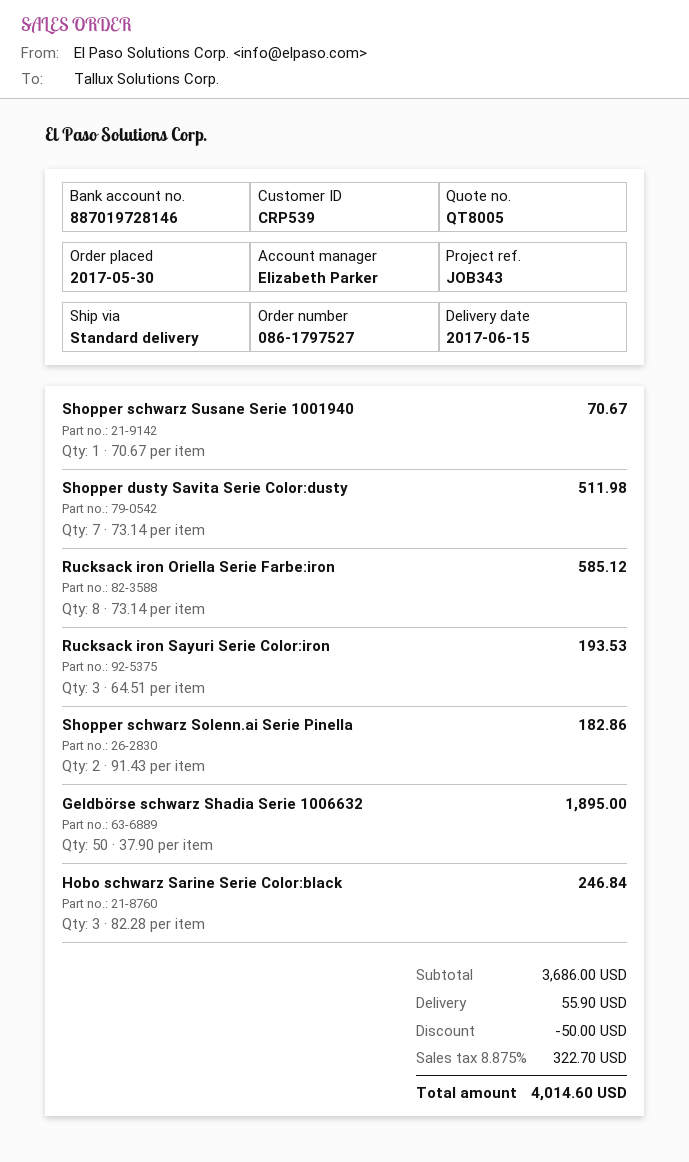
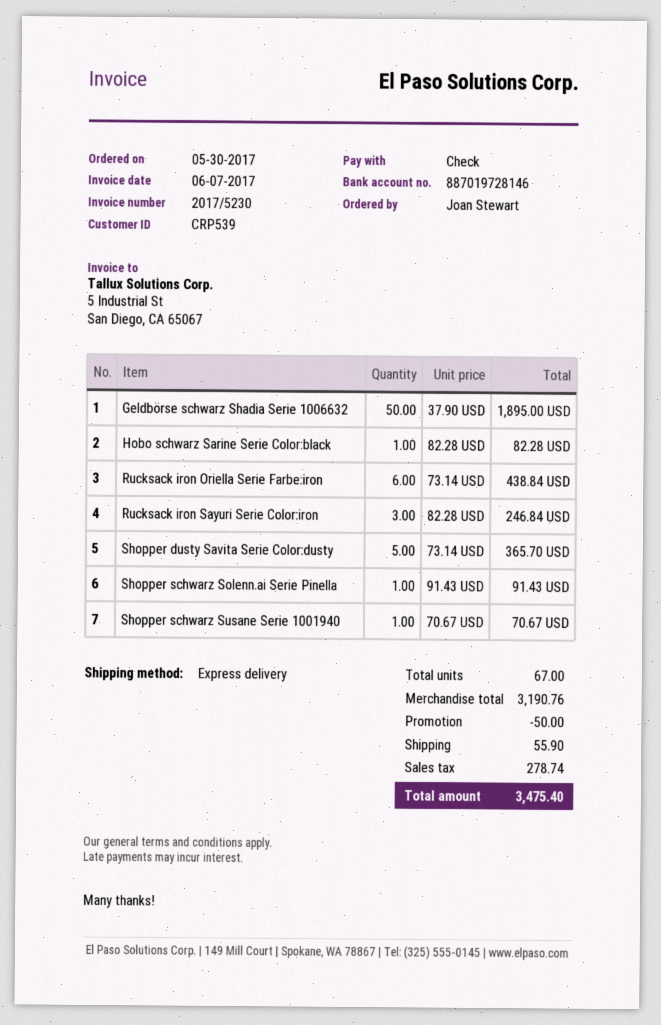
shipping method: standard -> express
Shopper dusty Savita Serie Color:dusty: 7 x 73.14 = 511.98 -> 5 x 73.14 = 365.70
Rucksack iron Oriella Serie Farbe:iron: 8 x 73.14 = 585.12 -> 6 x 73.14 = 438.84
Rucksack iron Sayuri Serie Color:iron: 3 x 64.51 = 193.53 -> 3 x 82.28 = 246.84
Shopper schwarz Solenn.ai Serie Pinella: 2 x 91.43 = 182.86 -> 1 x 91.43 = 91.43
Hobo schwarz Sarine Serie Color:black: 3 x 82.28 = 246.84 -> 1 x 82.28 = 82.28
subtotal: 3686.00 -> 3190.76
tax: 322.70 -> 278.74
total: 4014.60 -> 3475.40

